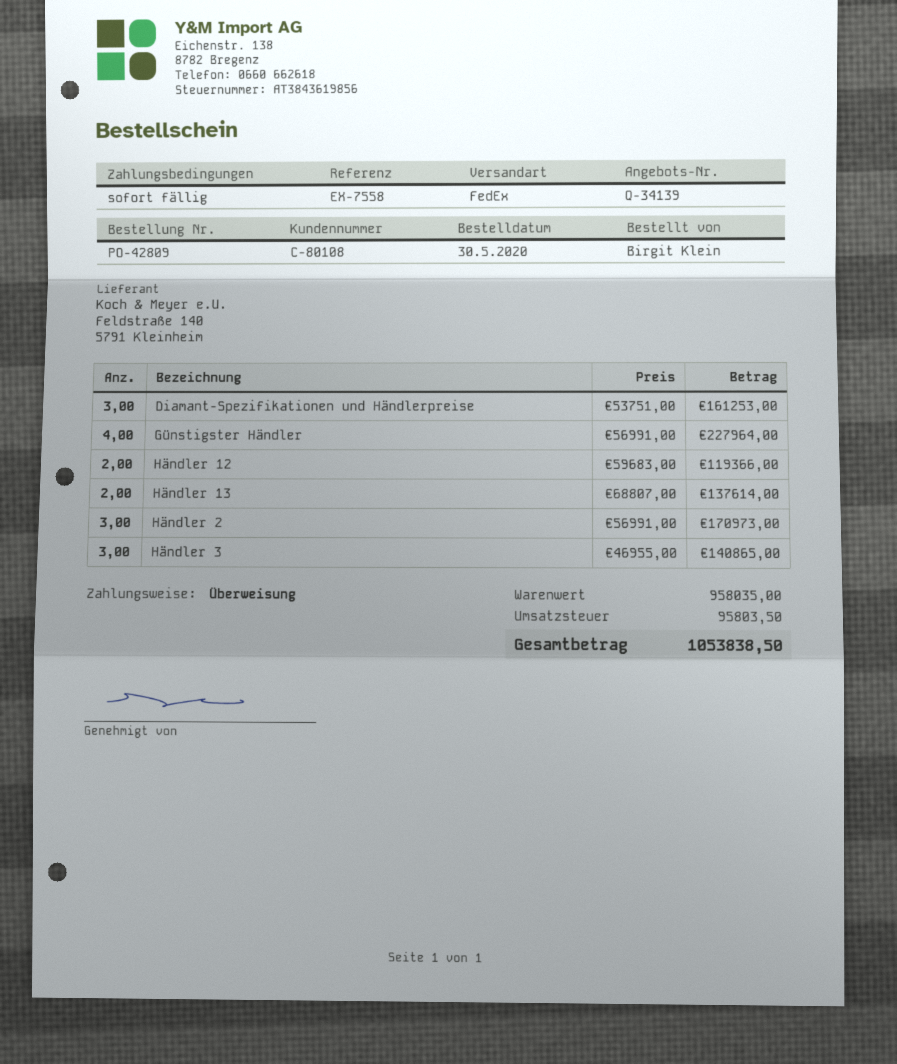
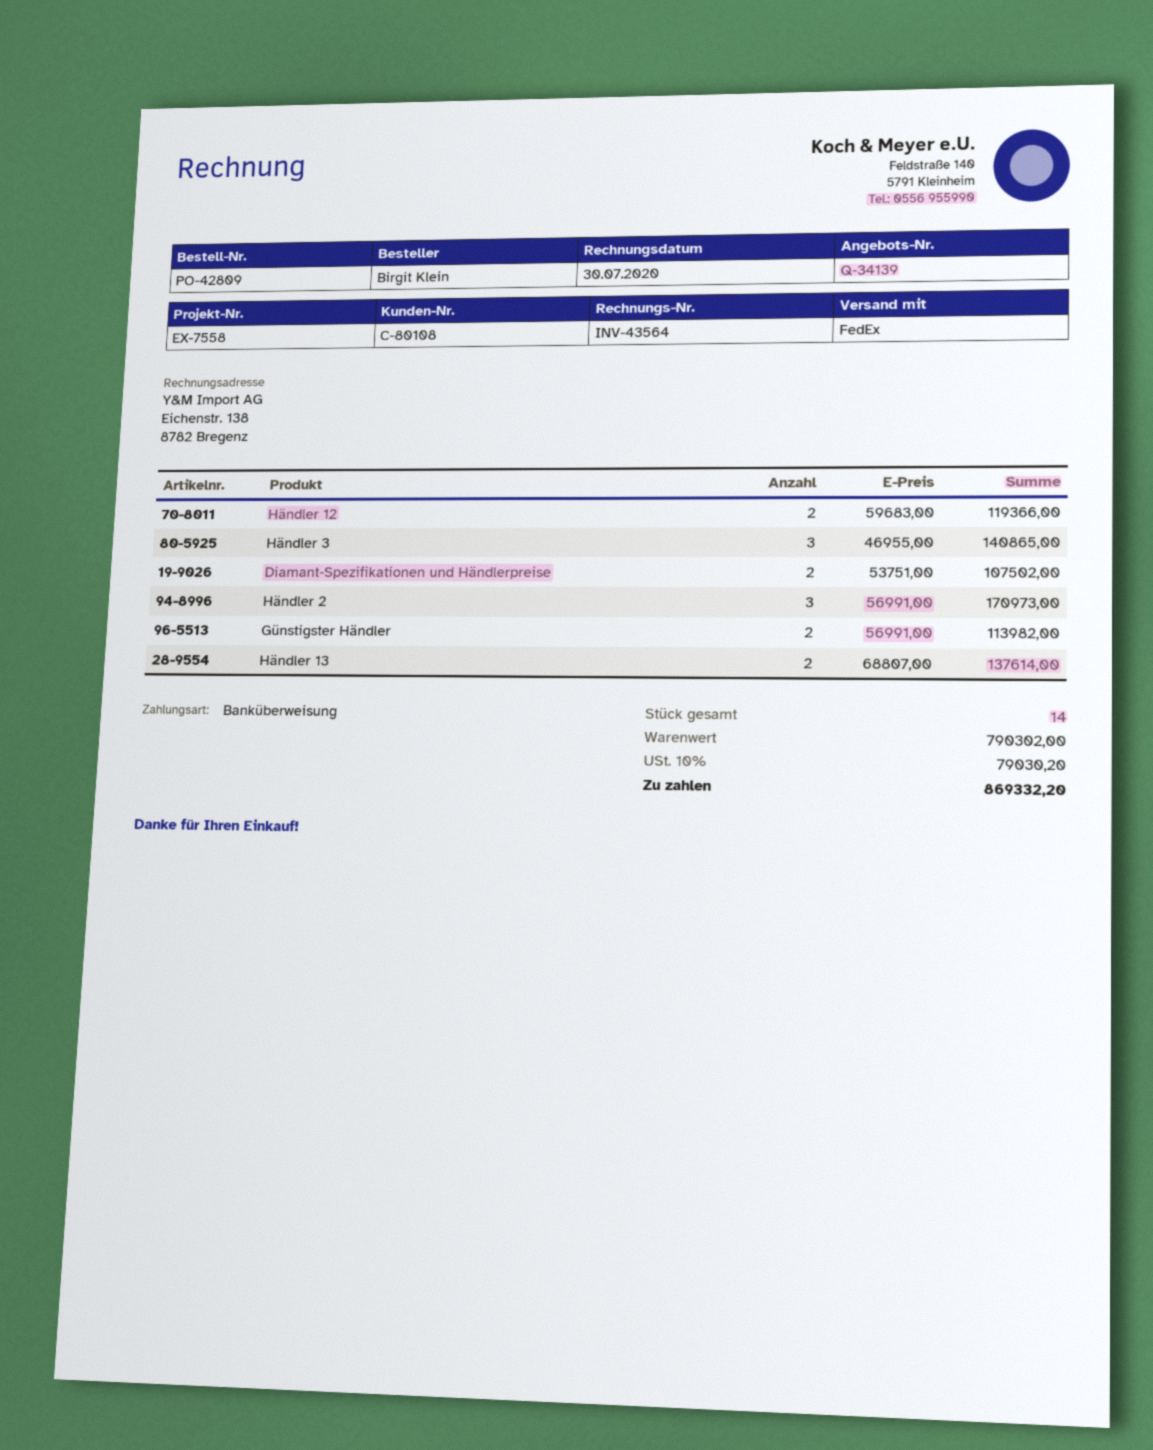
Diamant-Spezifikationen und Händlerpreise: 3 x 53751.00 = 161253.00 -> 2 x 53751.00 = 107502.00
Günstigster Händler: 4 x 56991.00 = 227964.00 -> 2 x 56991.00 = 113982.00
subtotal: 958035.00 -> 790302.00
tax: 95803.50 -> 79030.20
total: 1053838.50 -> 869332.20

